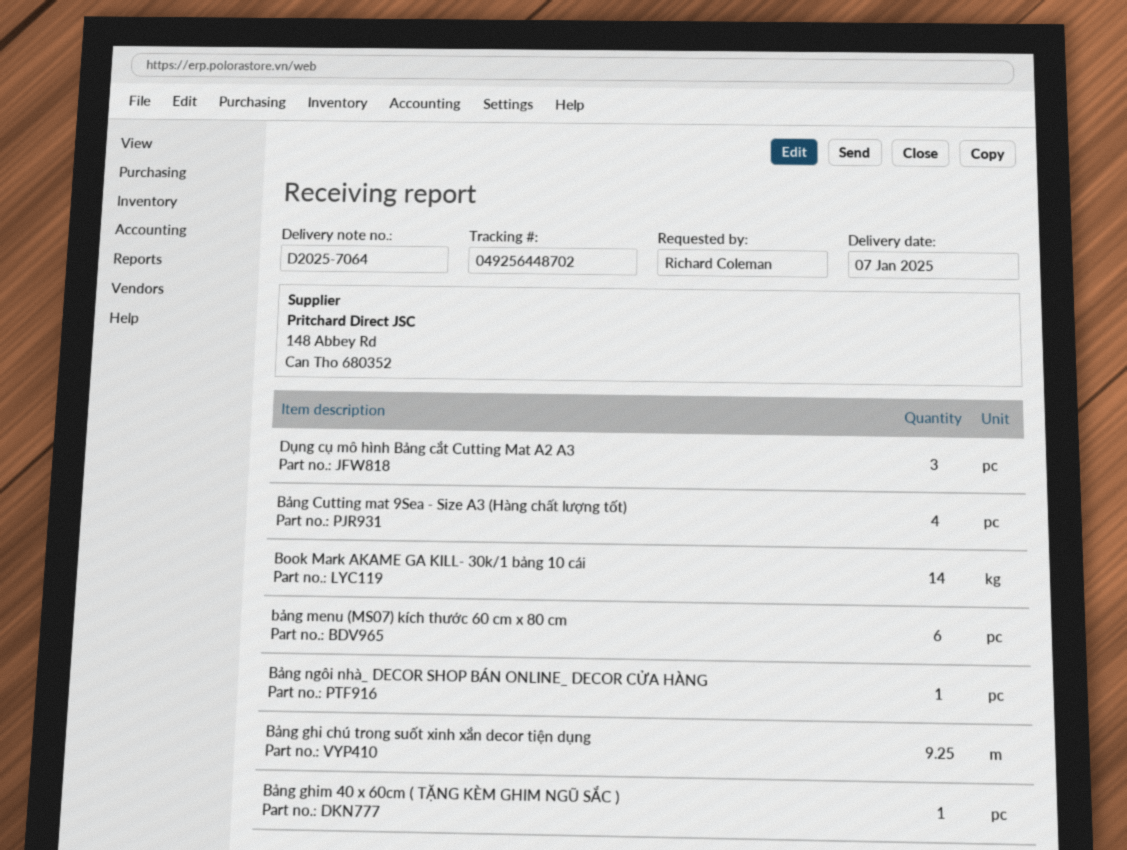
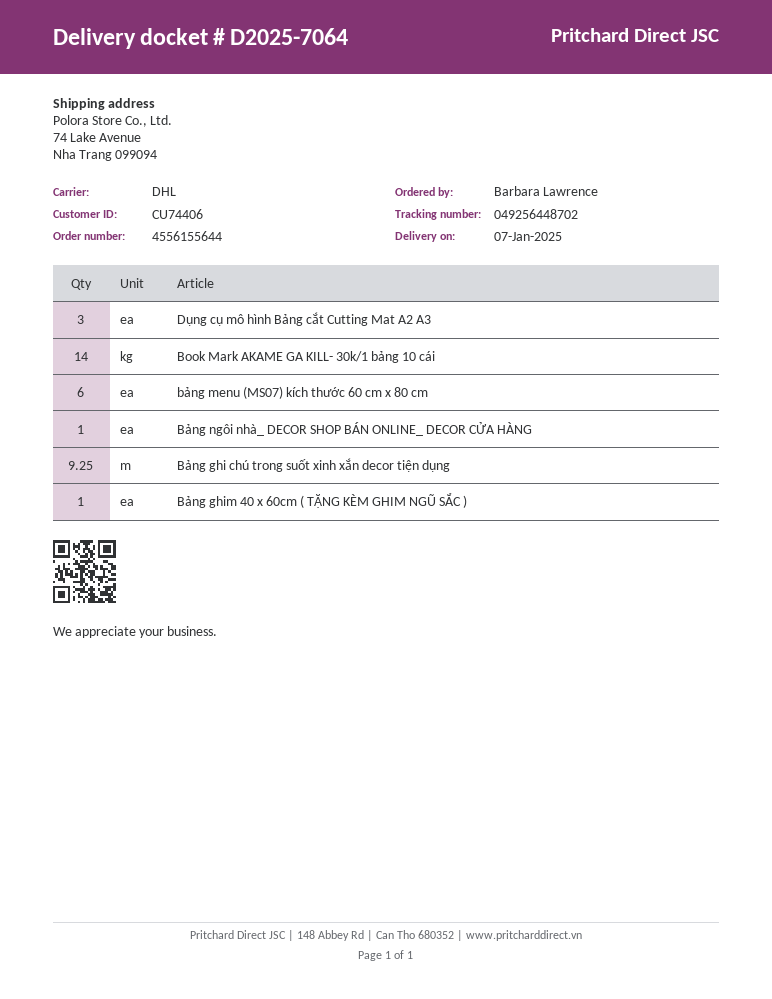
ordered by: Richard Coleman -> Barbara Lawrence
Bảng Cutting mat 9Sea - Size A3 (Hàng chất lượng tốt): 4 -> none

